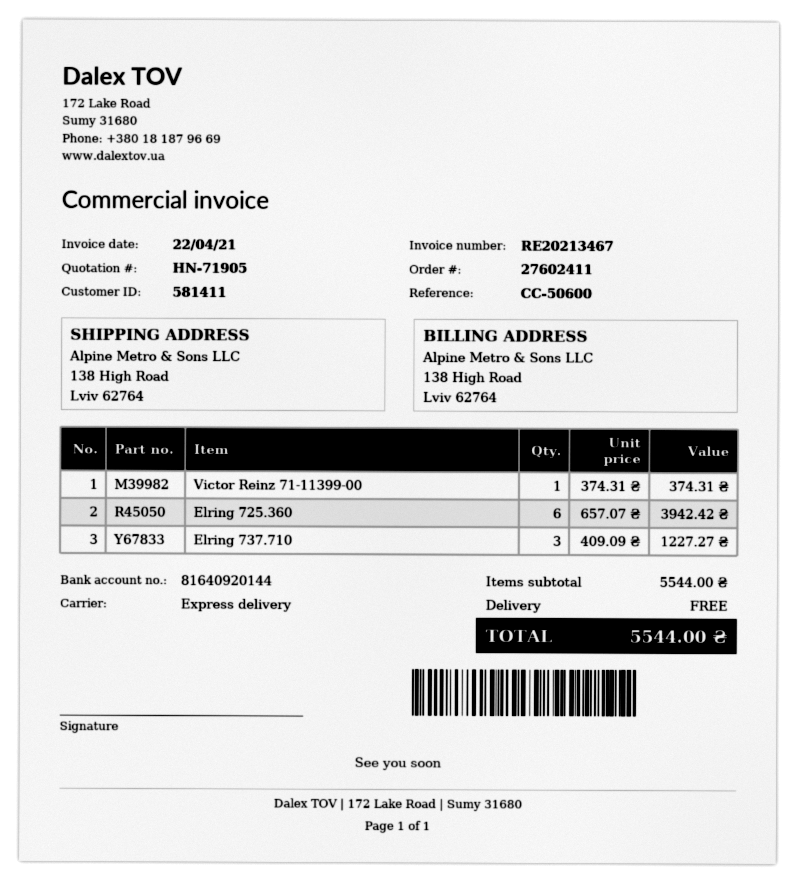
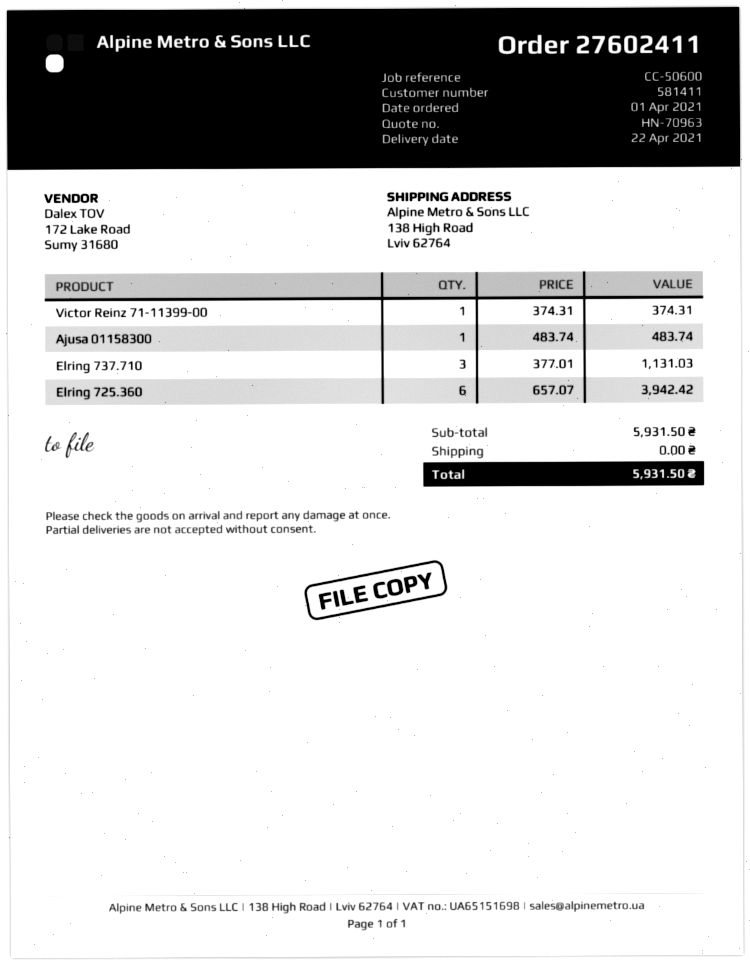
quote number: HN-71905 -> HN-70963
Elring 737.710: 3 x 409.09 = 1227.27 -> 3 x 377.01 = 1131.03
Ajusa 01158300: none -> 1 x 483.74 = 483.74
subtotal: 5544.00 -> 5931.50
total: 5544.00 -> 5931.50

